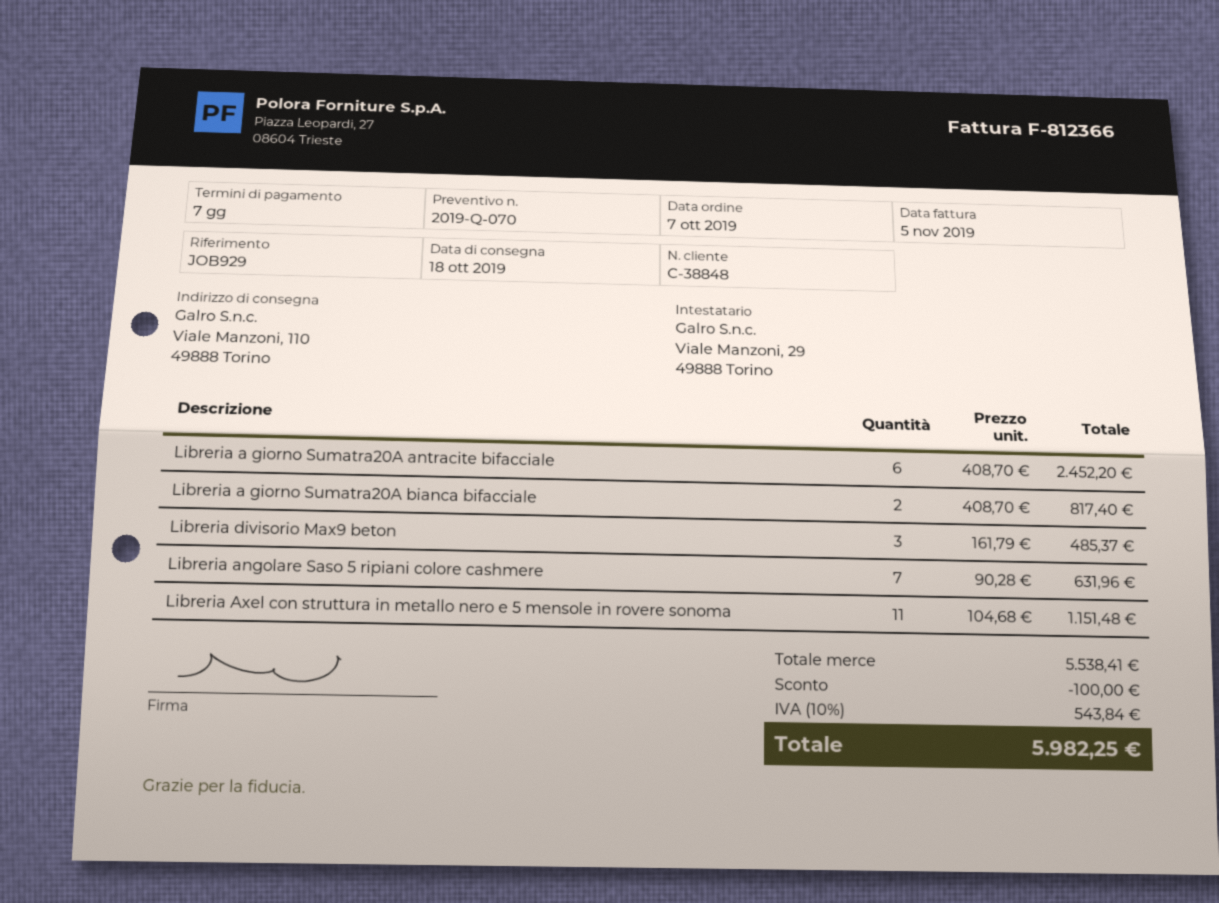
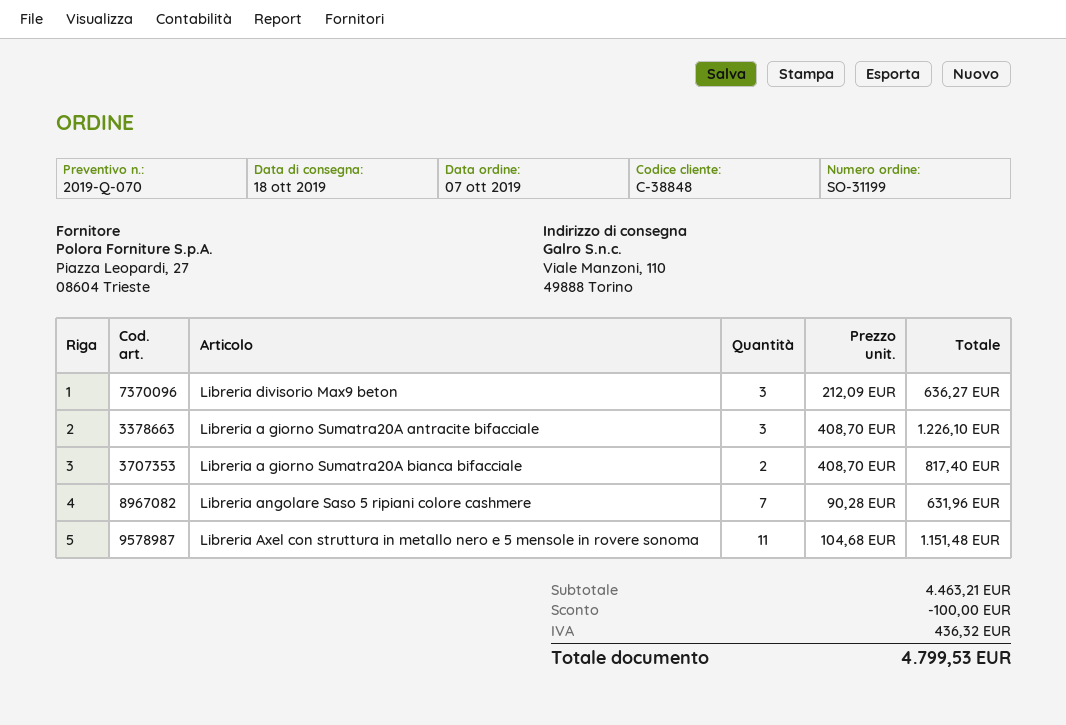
Libreria a giorno Sumatra20A antracite bifacciale: 6 x 408.70 = 2452.20 -> 3 x 408.70 = 1226.10
Libreria divisorio Max9 beton: 3 x 161.79 = 485.37 -> 3 x 212.09 = 636.27
subtotal: 5538.41 -> 4463.21
tax: 543.84 -> 436.32
total: 5982.25 -> 4799.53

